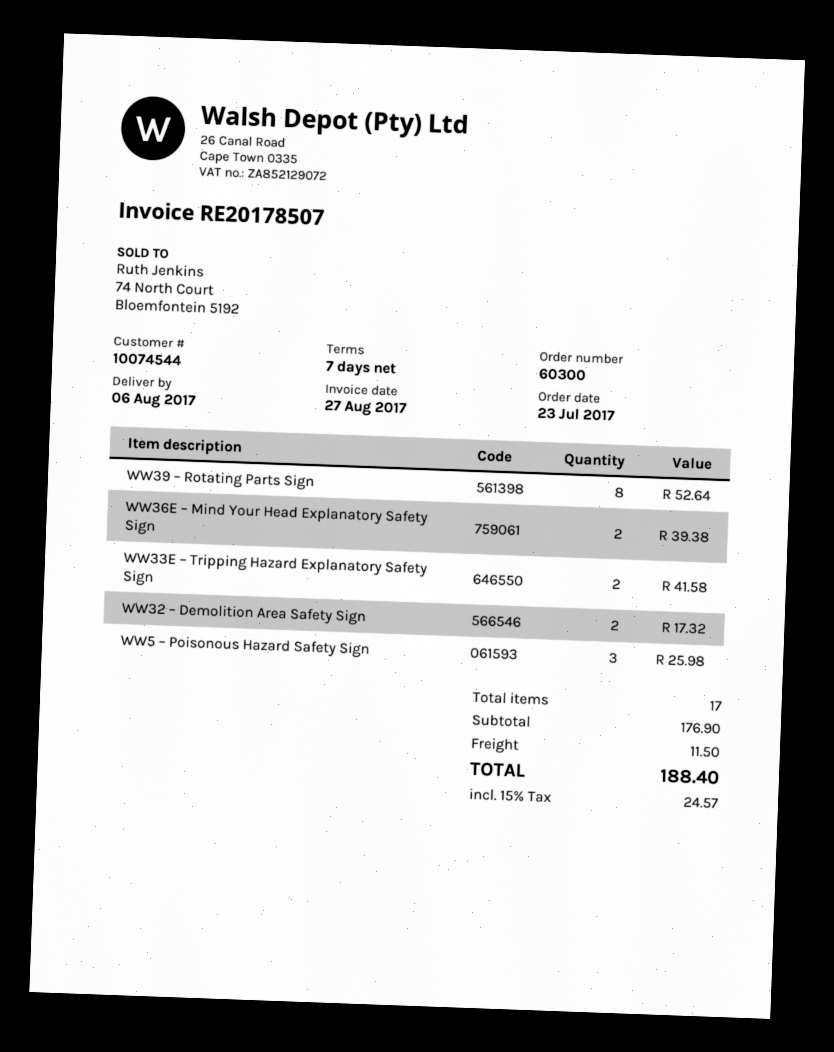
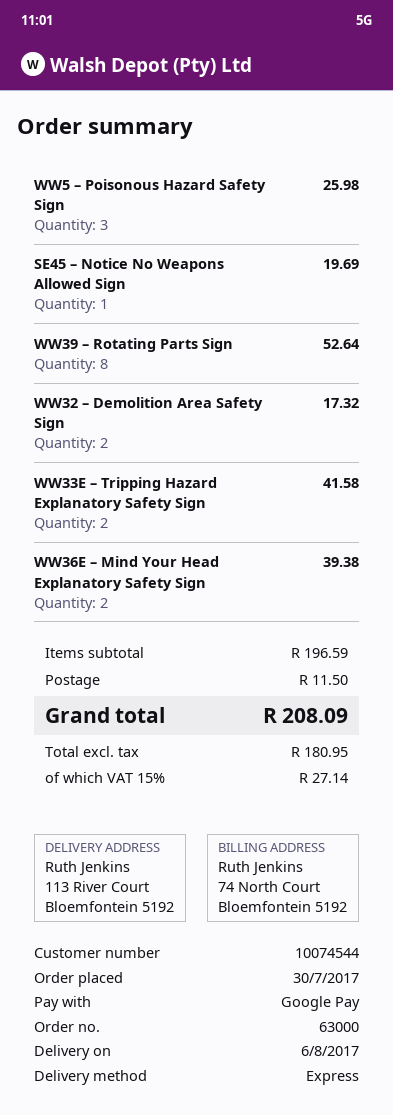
order number: 60300 -> 63000
order date: 2017-07-23 -> 2017-07-30
SE45 – Notice No Weapons Allowed Sign: none -> 1 for 19.69
subtotal: 176.90 -> 196.59
tax: 15% = 24.57 -> 15% = 27.14
total: 188.40 -> 208.09

